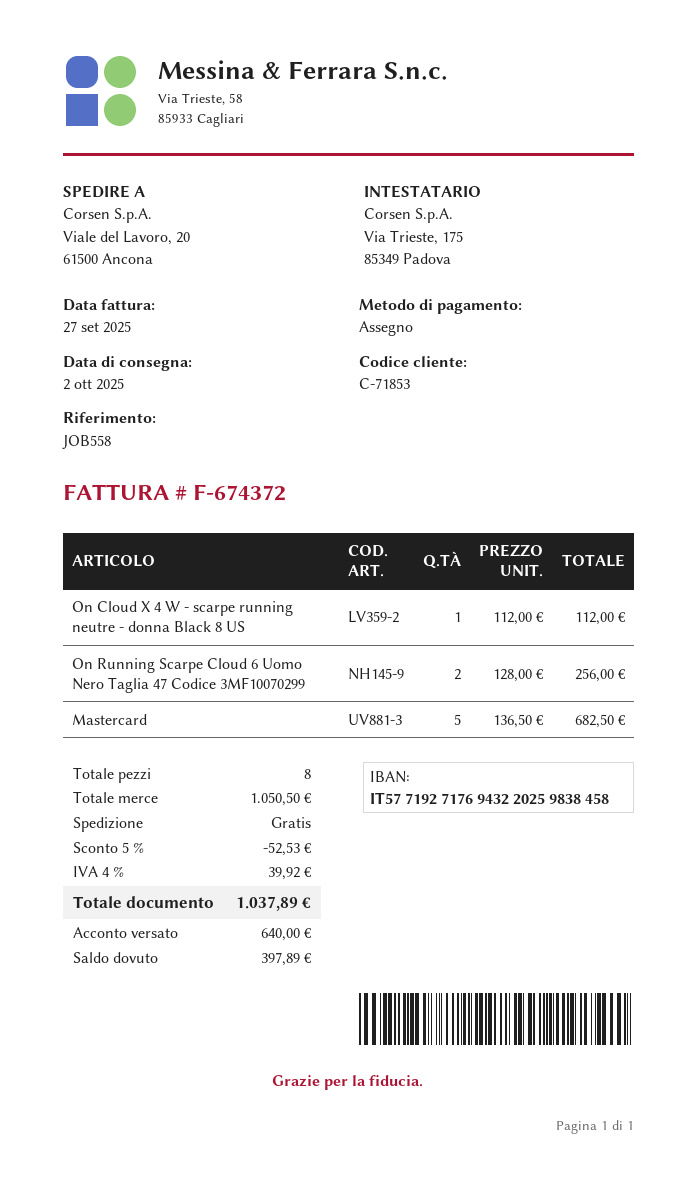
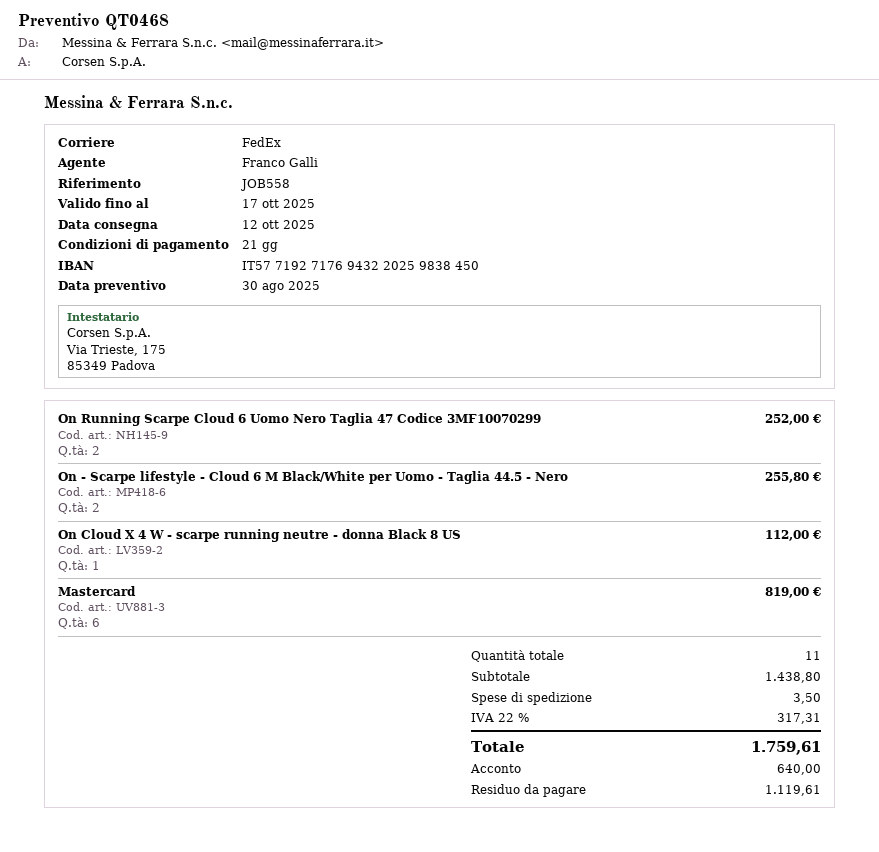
delivery date: 2025-10-02 -> 2025-10-12
bank account: IT5771927176943220259838458 -> IT5771927176943220259838450
On Running Scarpe Cloud 6 Uomo Nero Taglia 47 Codice 3MF10070299: 2 for 256.00 -> 2 for 252.00
Mastercard: 5 for 682.50 -> 6 for 819.00
On - Scarpe lifestyle - Cloud 6 M Black/White per Uomo - Taglia 44.5 - Nero: none -> 2 for 255.80
total quantity: 8 -> 11
subtotal: 1050.50 -> 1438.80
discount: 5% = 52.53 -> none
shipping: 0.00 -> 3.50
tax: 4% = 39.92 -> 22% = 317.31
total: 1037.89 -> 1759.61
balance: 397.89 -> 1119.61

